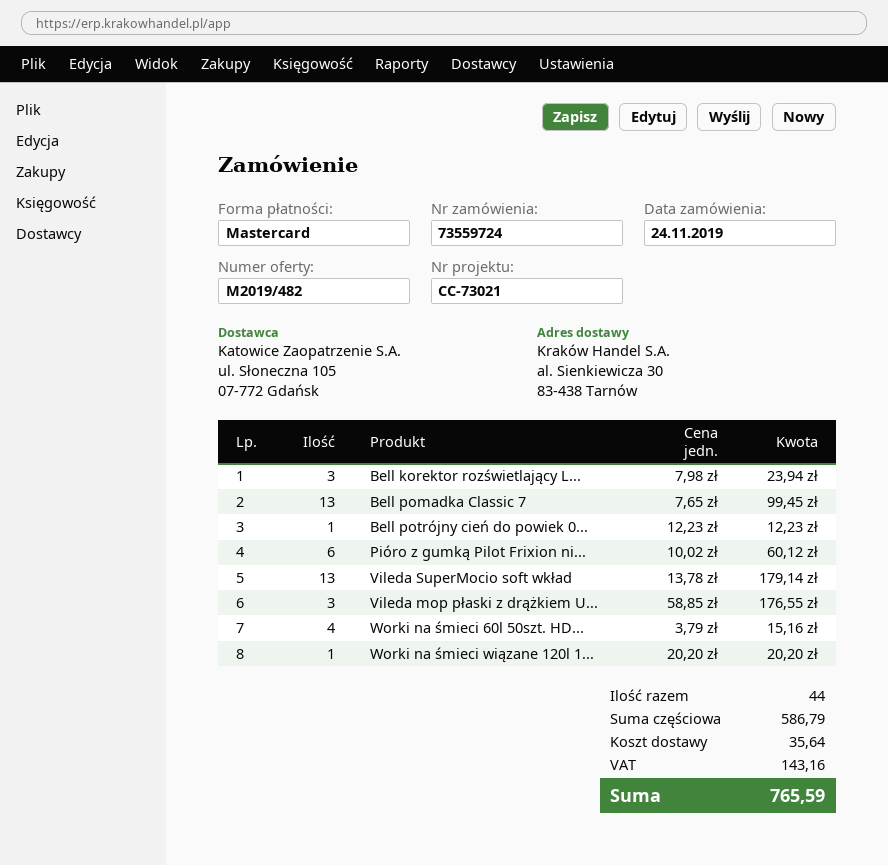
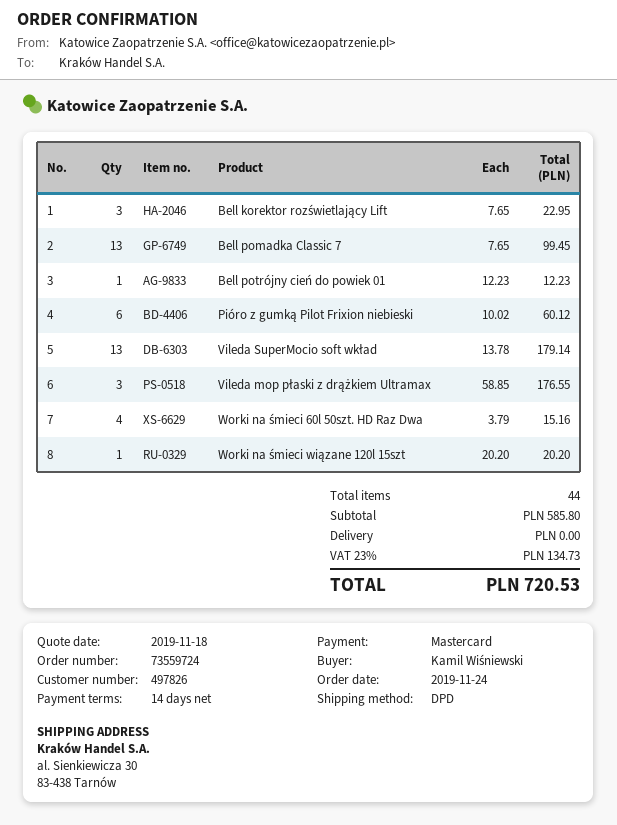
Bell korektor rozświetlający L...: 3 x 7.98 = 23.94 -> 3 x 7.65 = 22.95
subtotal: 586.79 -> 585.80
shipping: 35.64 -> 0.00
tax: 143.16 -> 134.73
total: 765.59 -> 720.53

